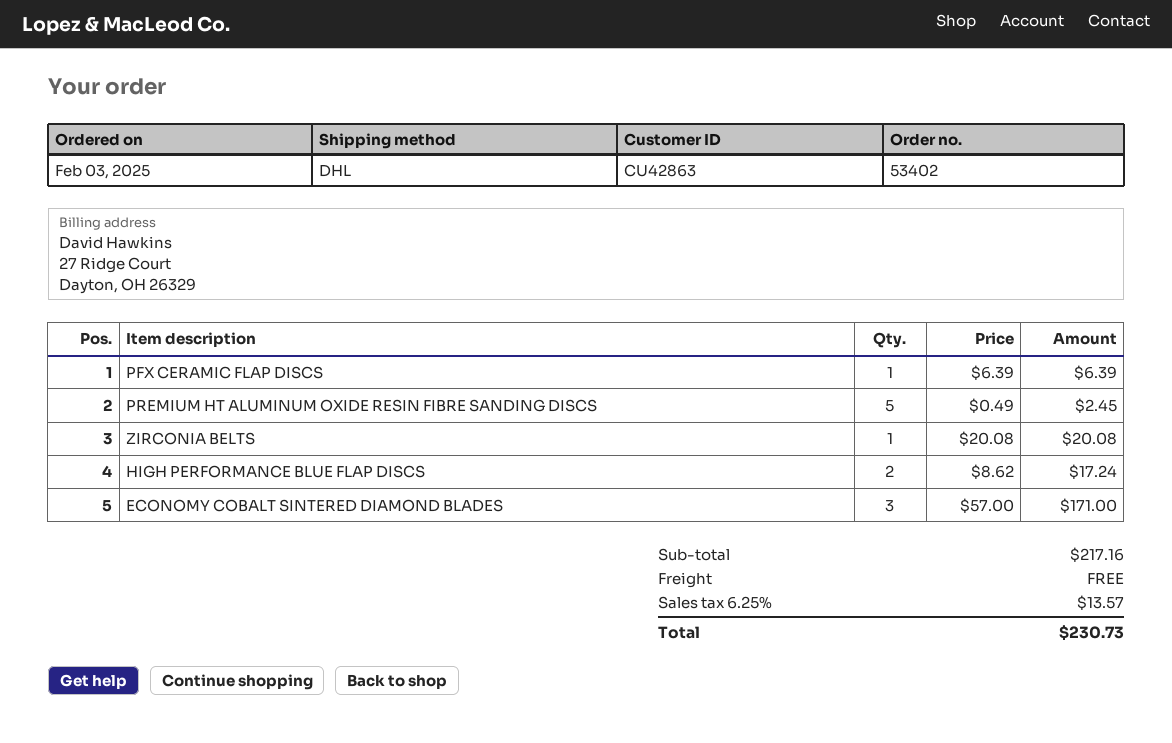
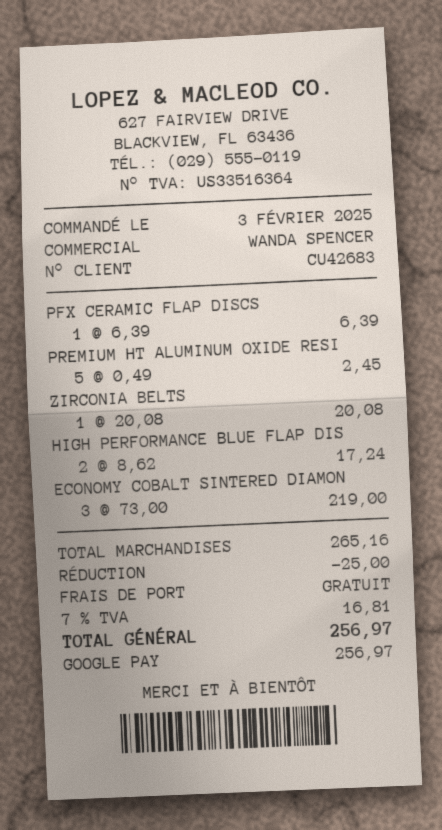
customer number: CU42863 -> CU42683
ECONOMY COBALT SINTERED DIAMOND BLADES: 3 x 57.00 = 171.00 -> 3 x 73.00 = 219.00
subtotal: 217.16 -> 265.16
discount: none -> 25.00
tax: 6.25% = 13.57 -> 7% = 16.81
total: 230.73 -> 256.97

